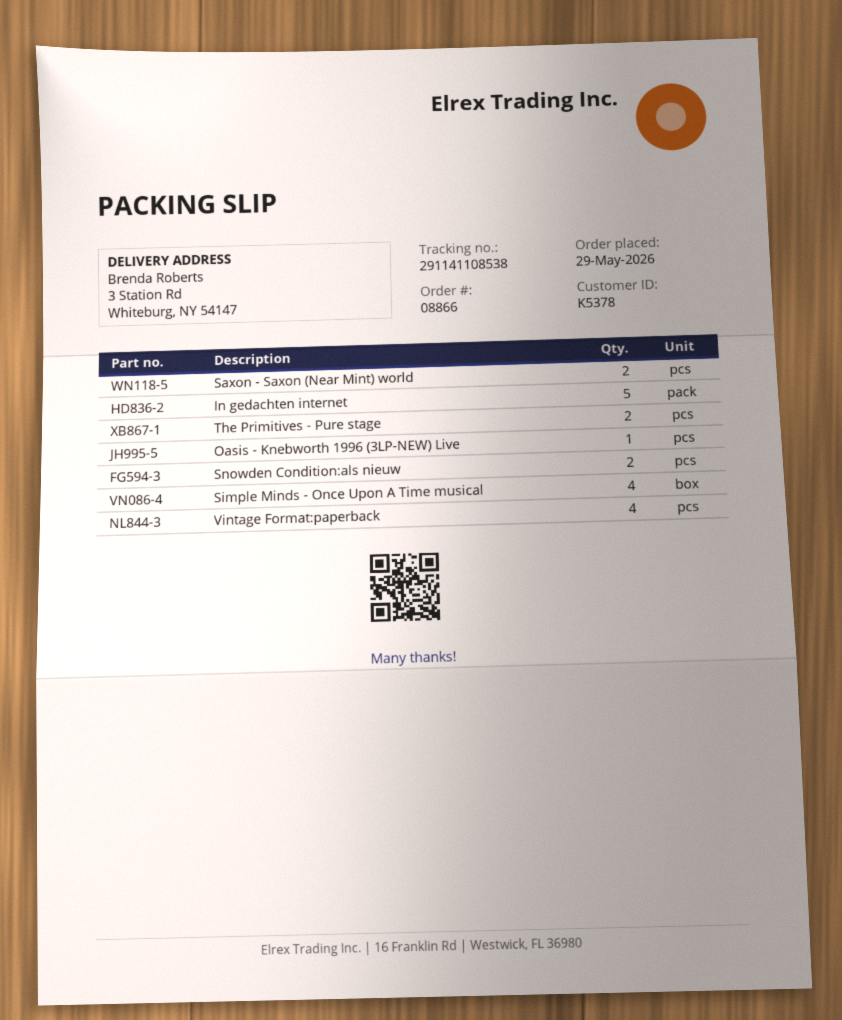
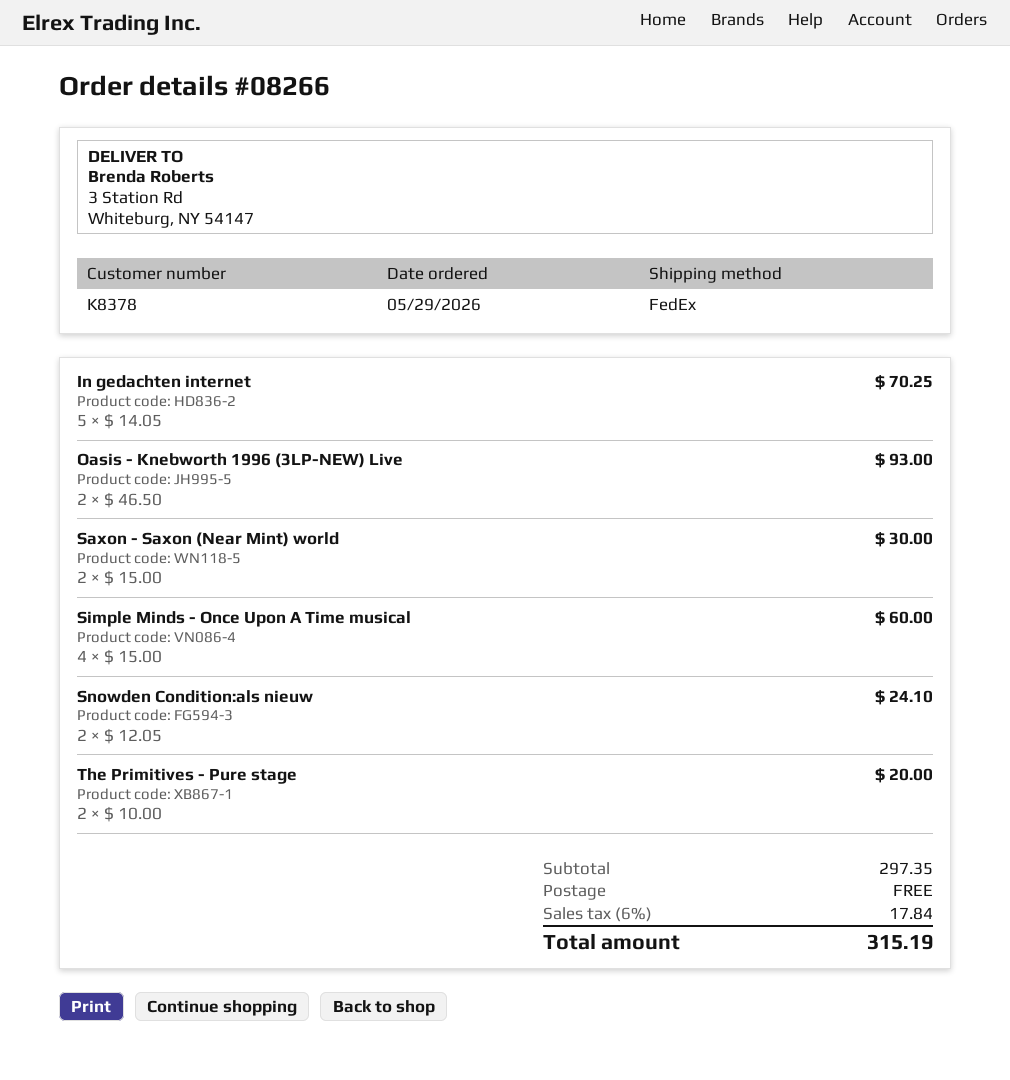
order number: 08866 -> 08266
customer number: K5378 -> K8378
Oasis - Knebworth 1996 (3LP-NEW) Live: 1 -> 2
Vintage Format:paperback: 4 -> none

